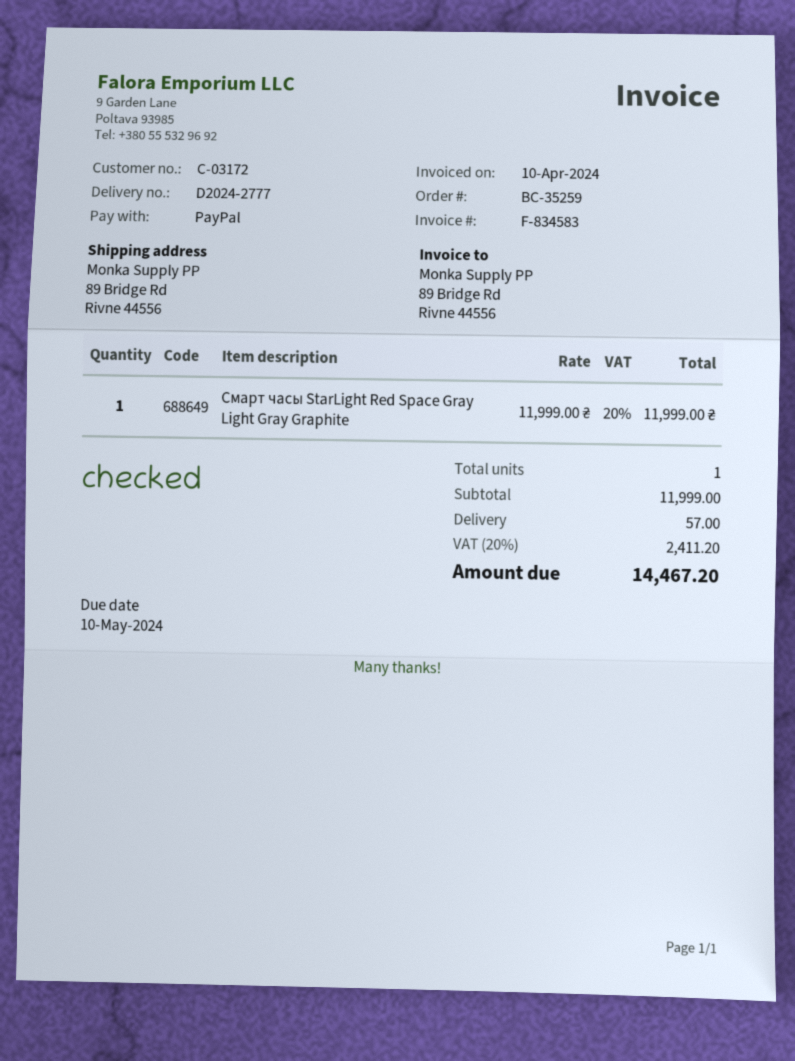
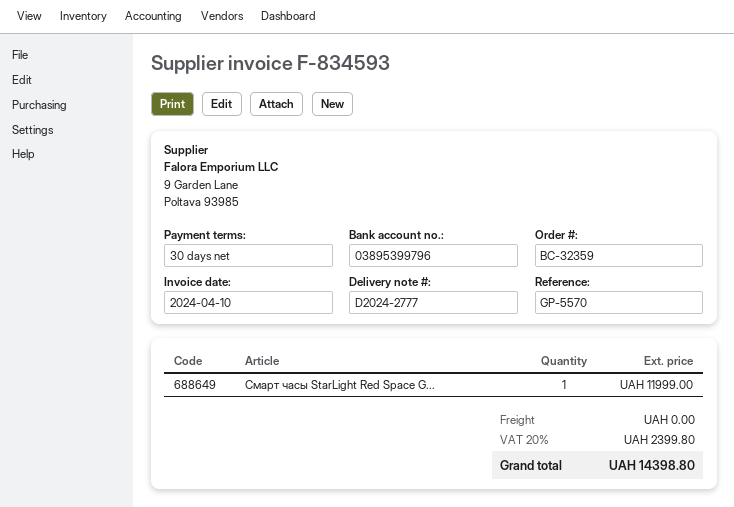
order number: BC-35259 -> BC-32359
invoice number: F-834583 -> F-834593
shipping: 57.00 -> 0.00
tax: 20% = 2411.20 -> 20% = 2399.80
total: 14467.20 -> 14398.80

